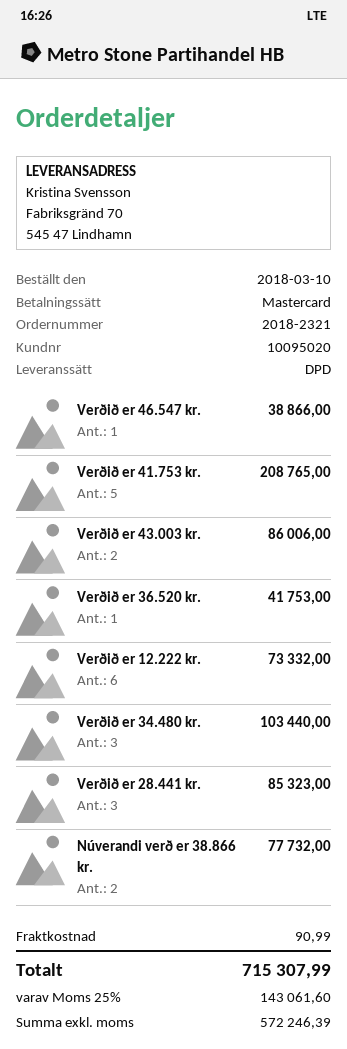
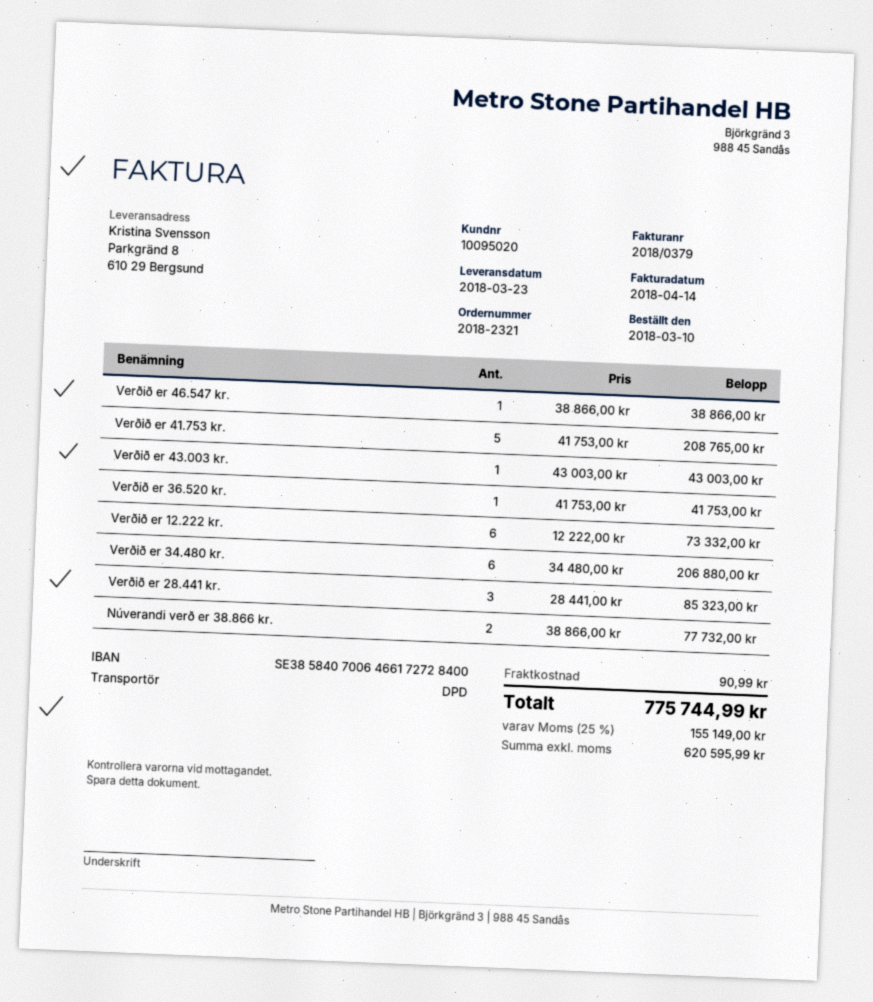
ship to: Fabriksgränd 70, 545 47 Lindhamn -> Parkgränd 8, 610 29 Bergsund
Verðið er 43.003 kr.: 2 for 86006.00 -> 1 for 43003.00
Verðið er 34.480 kr.: 3 for 103440.00 -> 6 for 206880.00
net: 572246.39 -> 620595.99
tax: 25% = 143061.60 -> 25% = 155149.00
total: 715307.99 -> 775744.99

